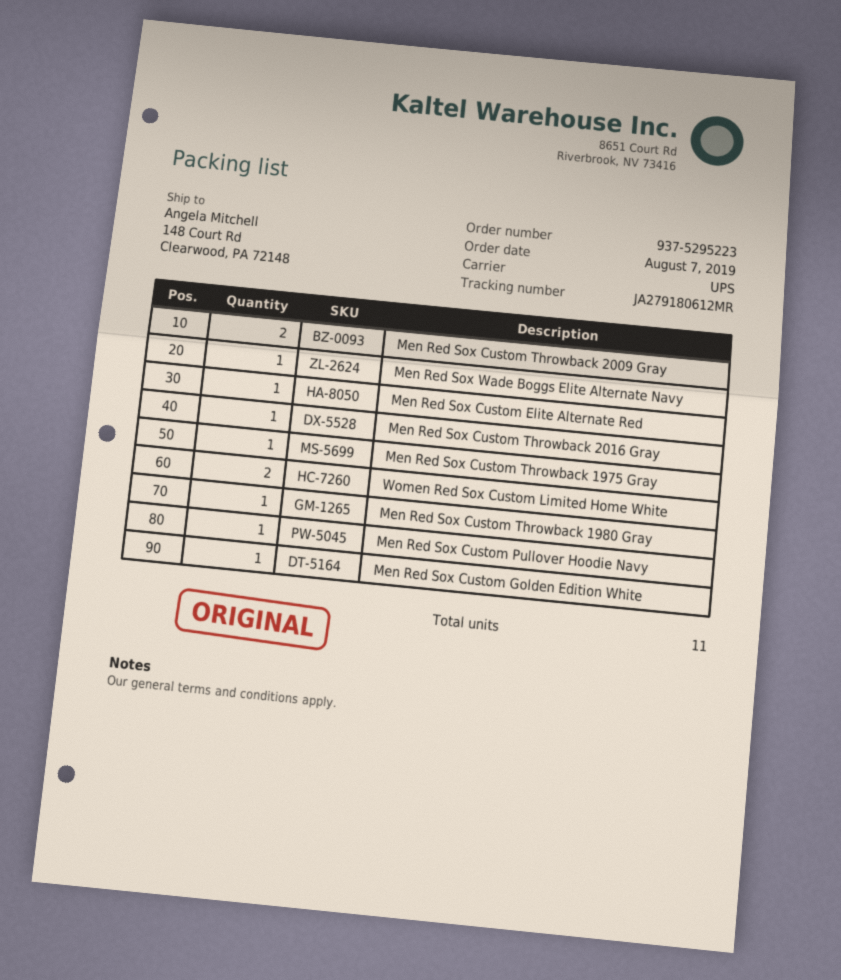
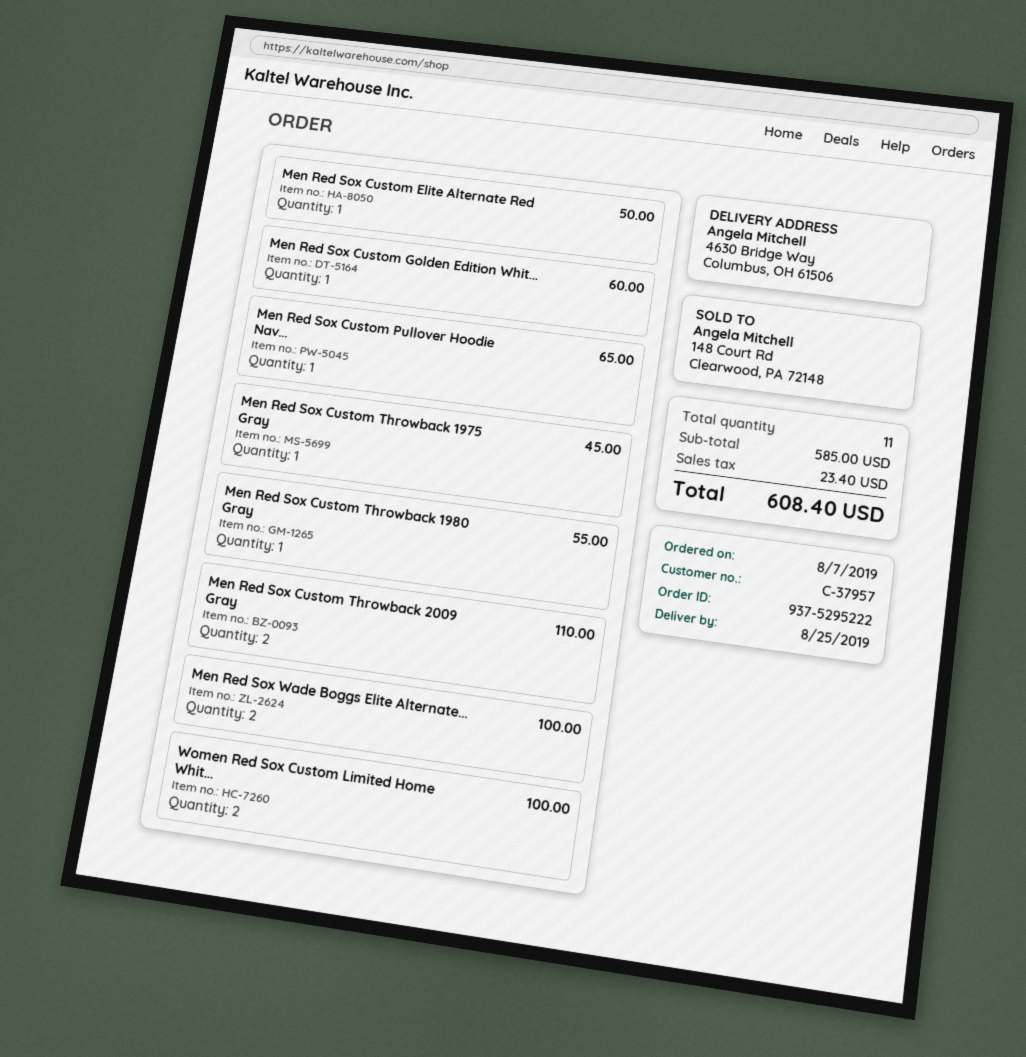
order number: 937-5295223 -> 937-5295222
ship to: 148 Court Rd, Clearwood, PA 72148 -> 4630 Bridge Way, Columbus, OH 61506
Men Red Sox Wade Boggs Elite Alternate Navy: 1 -> 2
Men Red Sox Custom Throwback 2016 Gray: 1 -> none

